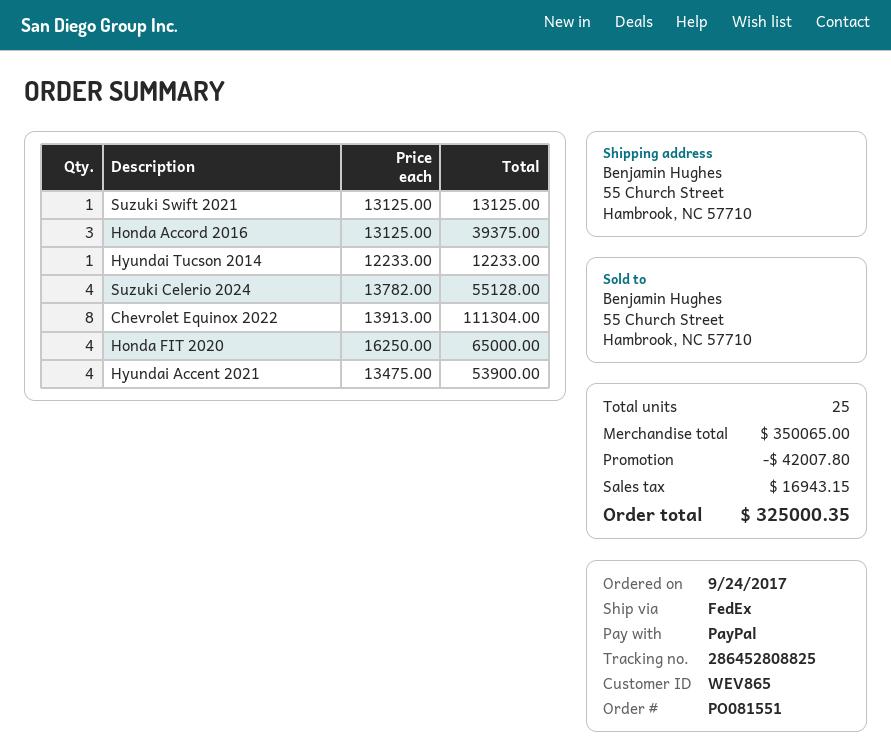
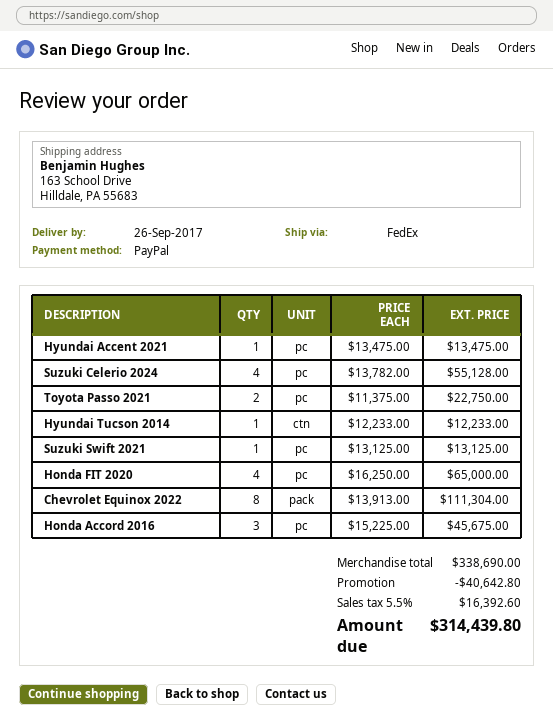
ship to: 55 Church Street, Hambrook, NC 57710 -> 163 School Drive, Hilldale, PA 55683
Honda Accord 2016: 3 x 13125.00 = 39375.00 -> 3 x 15225.00 = 45675.00
Hyundai Accent 2021: 4 x 13475.00 = 53900.00 -> 1 x 13475.00 = 13475.00
Toyota Passo 2021: none -> 2 x 11375.00 = 22750.00
subtotal: 350065.00 -> 338690.00
discount: 42007.80 -> 40642.80
tax: 16943.15 -> 16392.60
total: 325000.35 -> 314439.80

